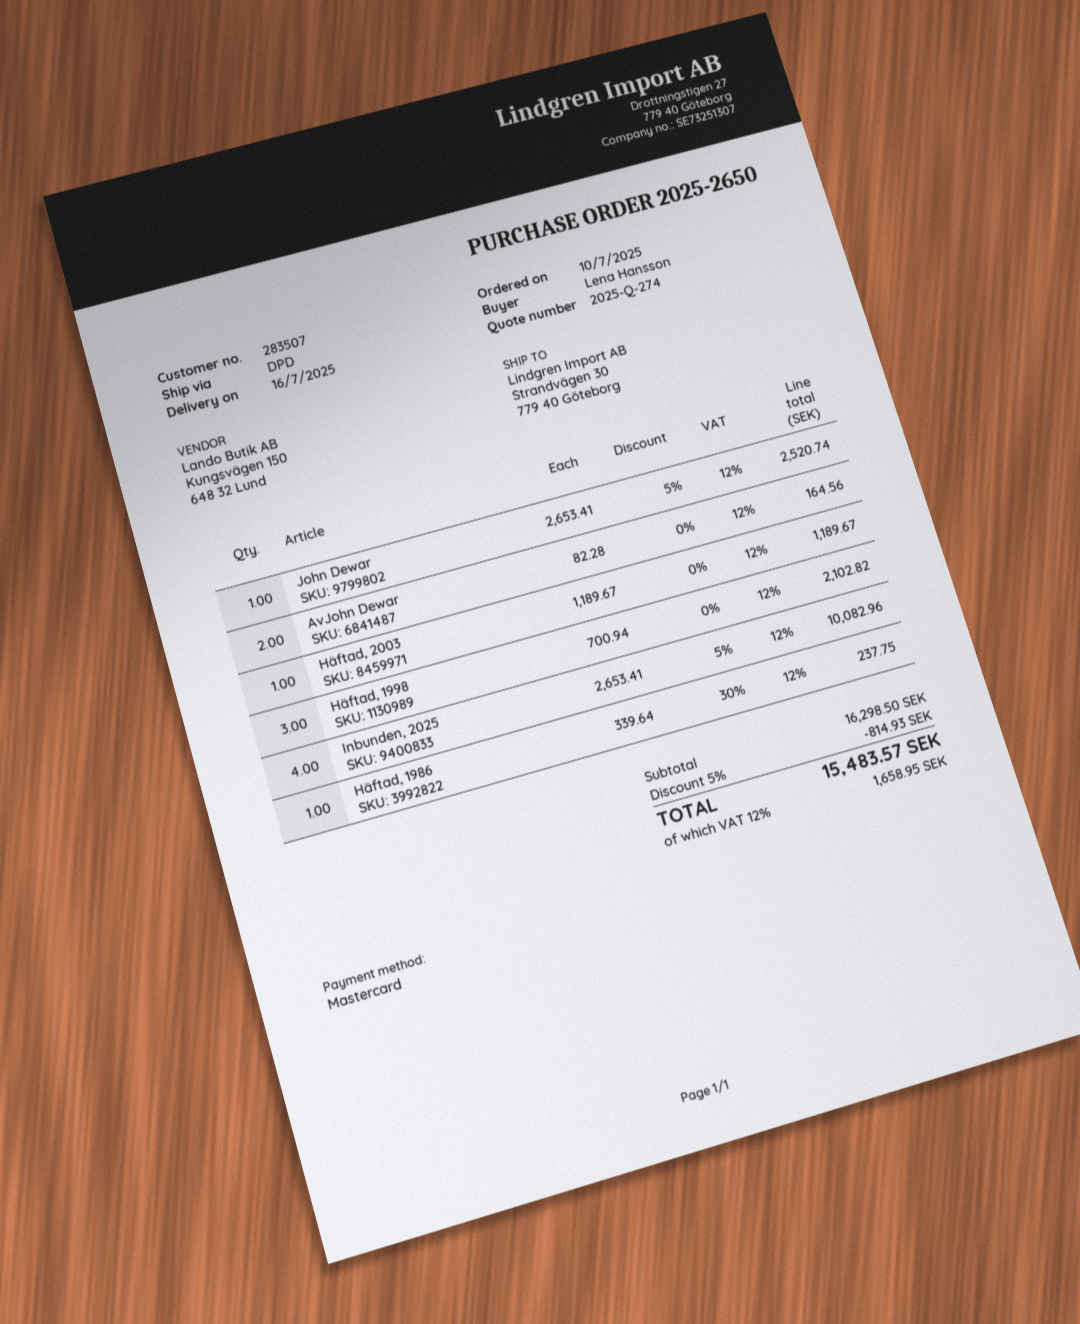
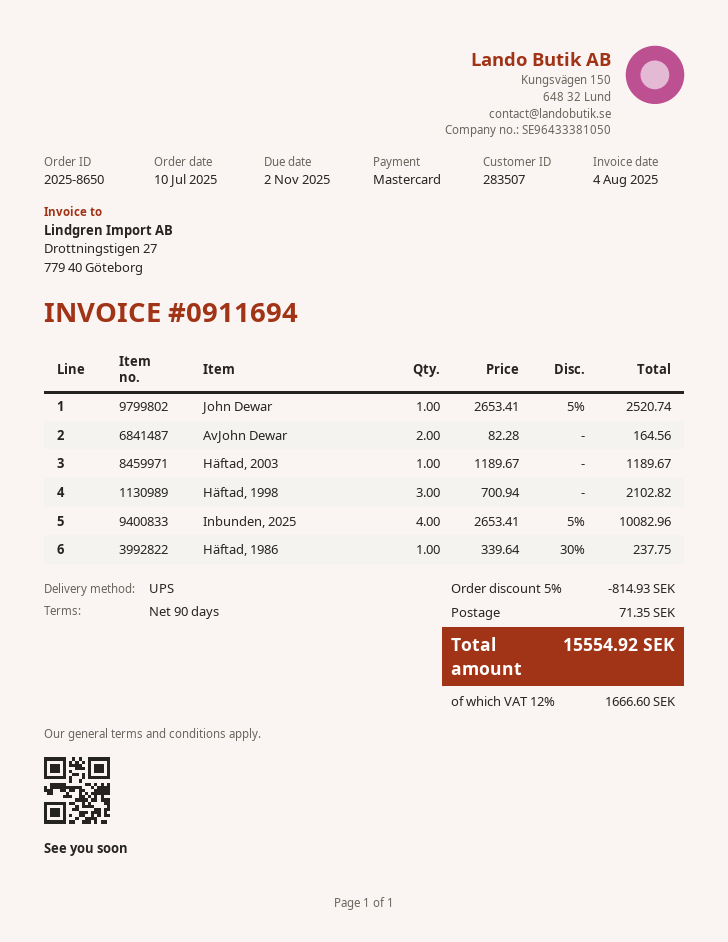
order number: 2025-2650 -> 2025-8650
shipping method: DPD -> UPS
shipping: none -> 71.35
tax: 12% = 1658.95 -> 12% = 1666.60
total: 15483.57 -> 15554.92

